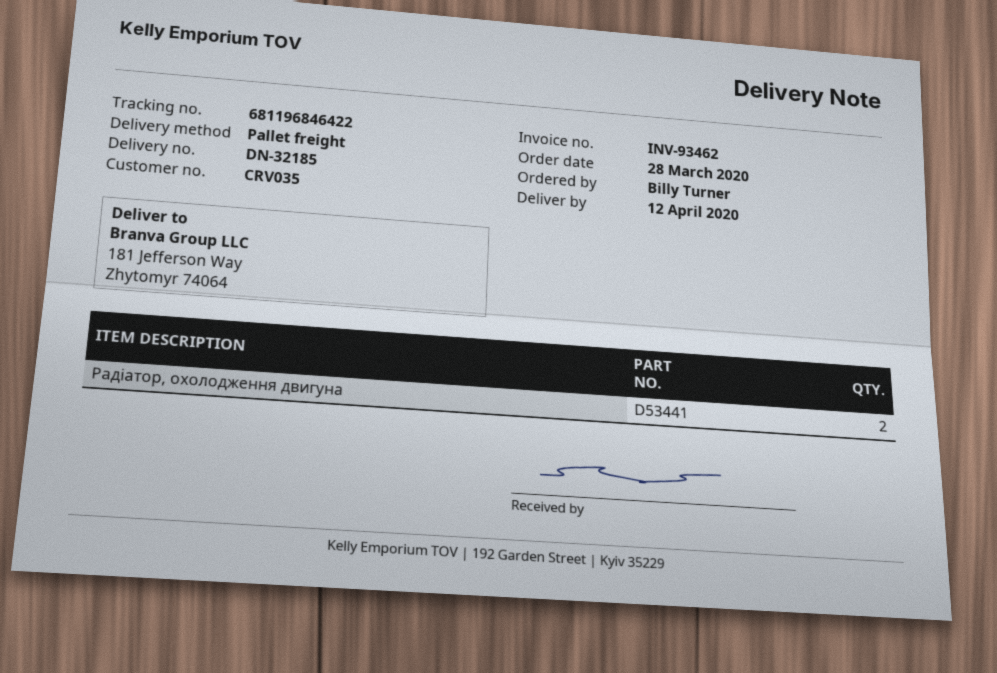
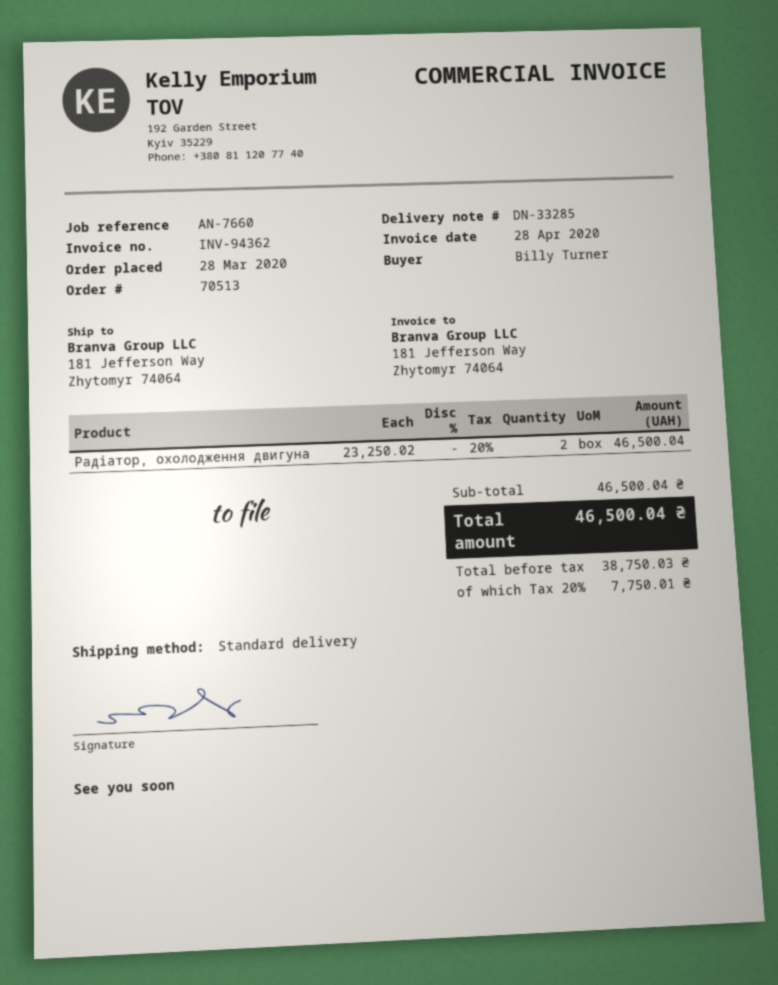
delivery note number: DN-32185 -> DN-33285
invoice number: INV-93462 -> INV-94362
shipping method: pallet freight -> standard

